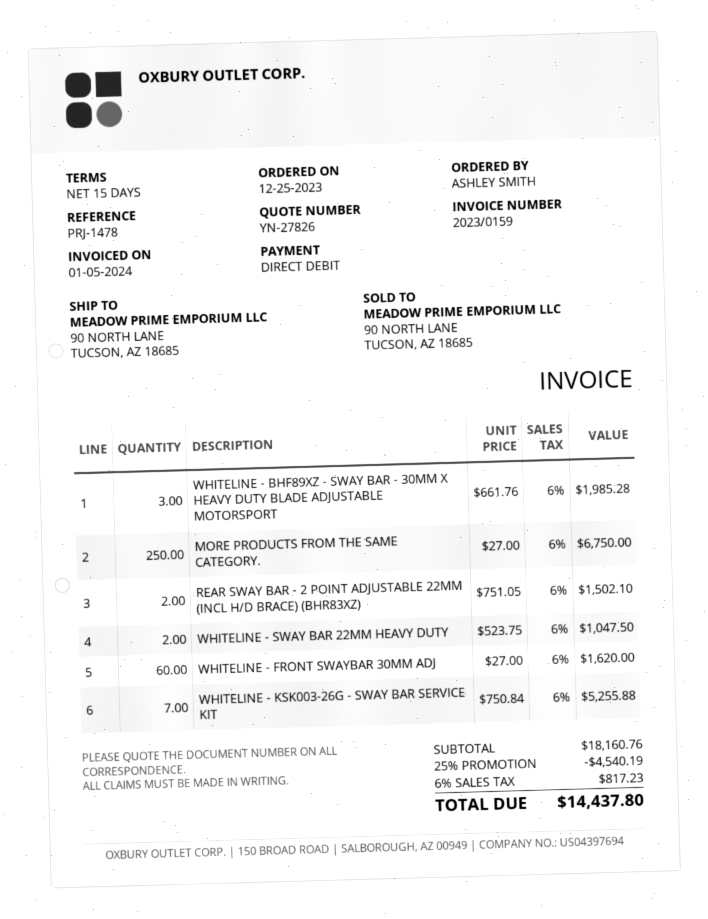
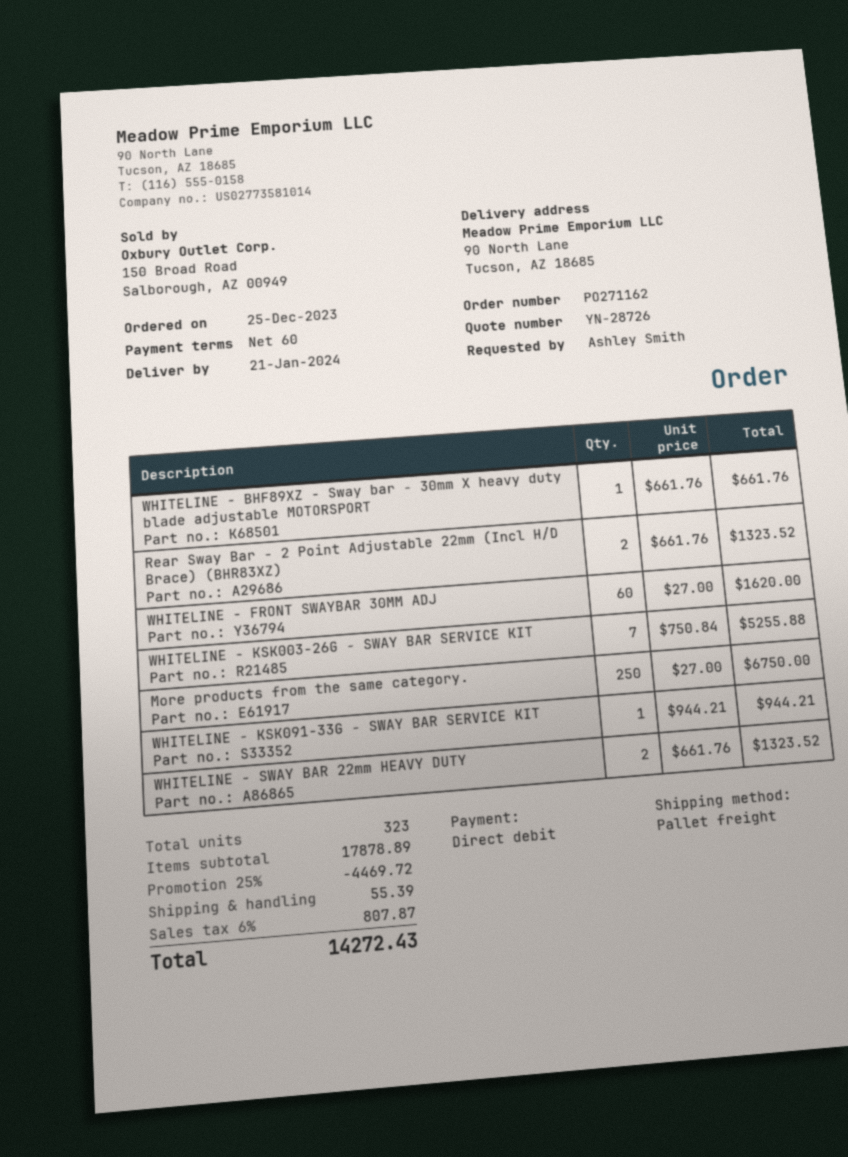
quote number: YN-27826 -> YN-28726
payment terms: 15 days -> 60 days
WHITELINE - BHF89XZ - SWAY BAR - 30MM X HEAVY DUTY BLADE ADJUSTABLE MOTORSPORT: 3 x 661.76 = 1985.28 -> 1 x 661.76 = 661.76
REAR SWAY BAR - 2 POINT ADJUSTABLE 22MM (INCL H/D BRACE) (BHR83XZ): 2 x 751.05 = 1502.10 -> 2 x 661.76 = 1323.52
WHITELINE - SWAY BAR 22MM HEAVY DUTY: 2 x 523.75 = 1047.50 -> 2 x 661.76 = 1323.52
WHITELINE - KSK091-33G - SWAY BAR SERVICE KIT: none -> 1 x 944.21 = 944.21
subtotal: 18160.76 -> 17878.89
discount: 25% = 4540.19 -> 25% = 4469.72
shipping: none -> 55.39
tax: 6% = 817.23 -> 6% = 807.87
total: 14437.80 -> 14272.43

